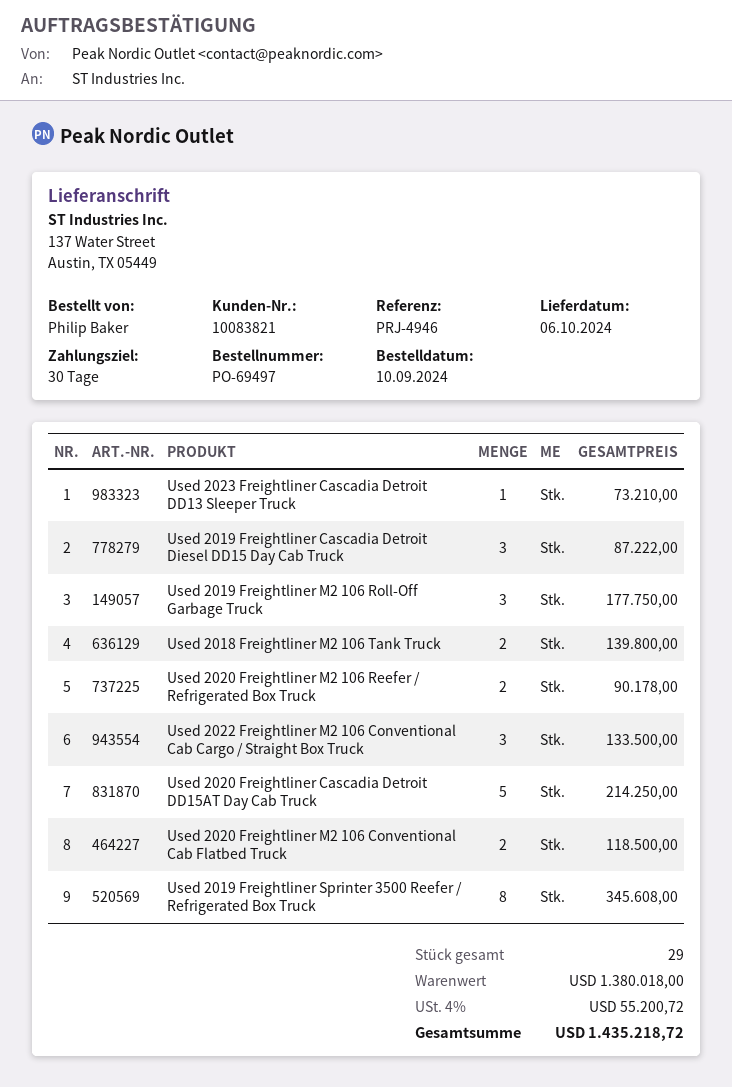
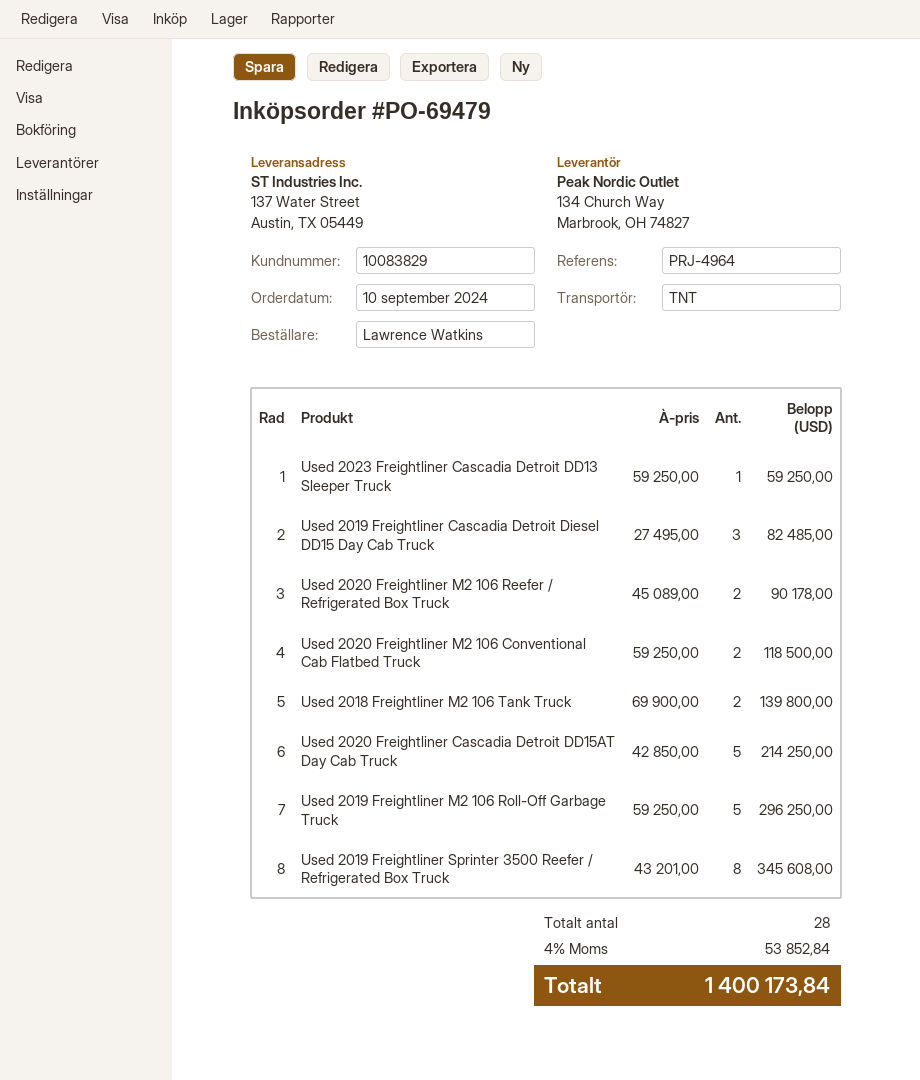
order number: PO-69497 -> PO-69479
customer number: 10083821 -> 10083829
reference: PRJ-4946 -> PRJ-4964
ordered by: Philip Baker -> Lawrence Watkins
Used 2023 Freightliner Cascadia Detroit DD13 Sleeper Truck: 1 for 73210.00 -> 1 for 59250.00
Used 2019 Freightliner Cascadia Detroit Diesel DD15 Day Cab Truck: 3 for 87222.00 -> 3 for 82485.00
Used 2019 Freightliner M2 106 Roll-Off Garbage Truck: 3 for 177750.00 -> 5 for 296250.00
Used 2022 Freightliner M2 106 Conventional Cab Cargo / Straight Box Truck: 3 for 133500.00 -> none
total quantity: 29 -> 28
tax: 4% = 55200.72 -> 4% = 53852.84
total: 1435218.72 -> 1400173.84

